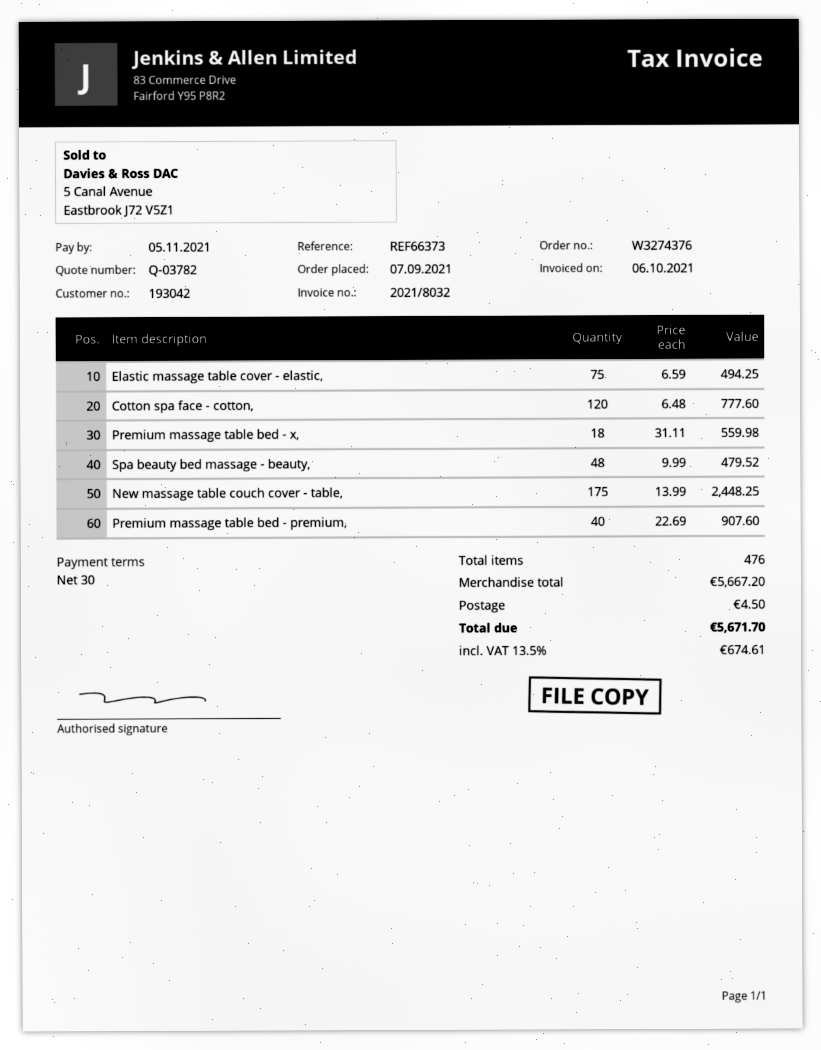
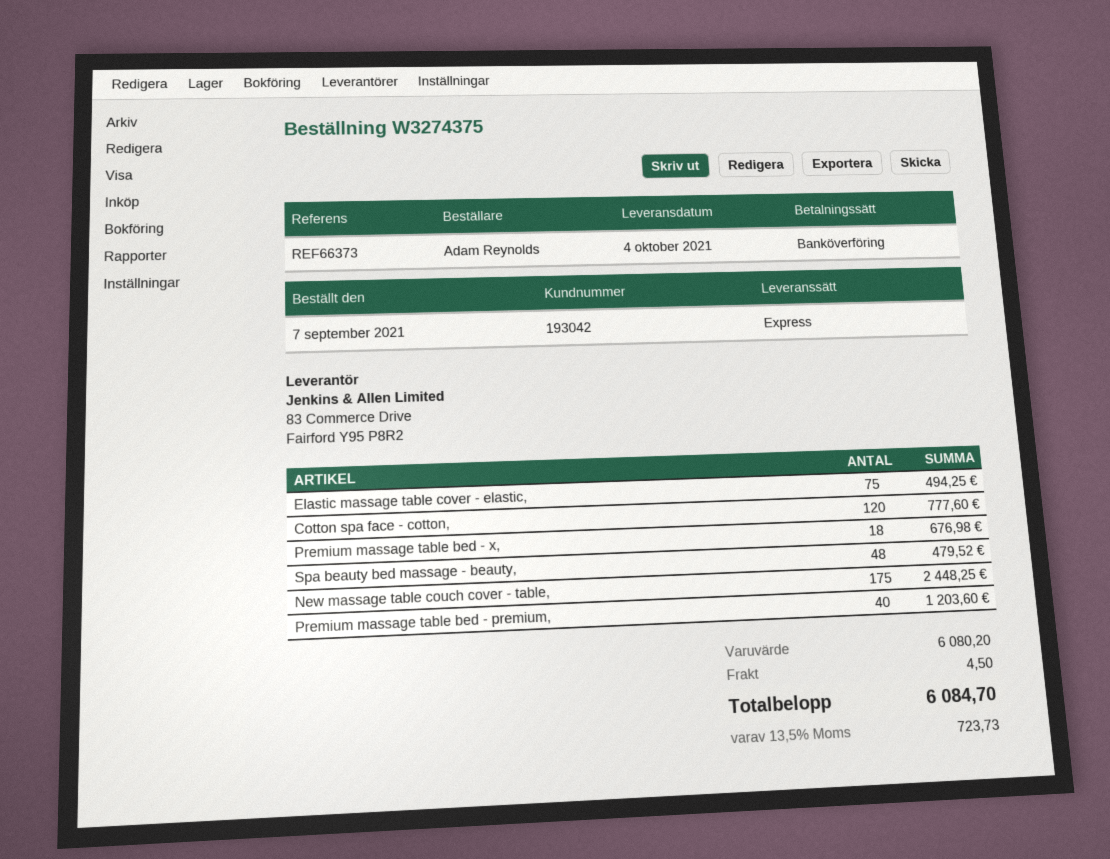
order number: W3274376 -> W3274375
Premium massage table bed - x,: 18 for 559.98 -> 18 for 676.98
Premium massage table bed - premium,: 40 for 907.60 -> 40 for 1203.60
subtotal: 5667.20 -> 6080.20
tax: 13.5% = 674.61 -> 13.5% = 723.73
total: 5671.70 -> 6084.70

